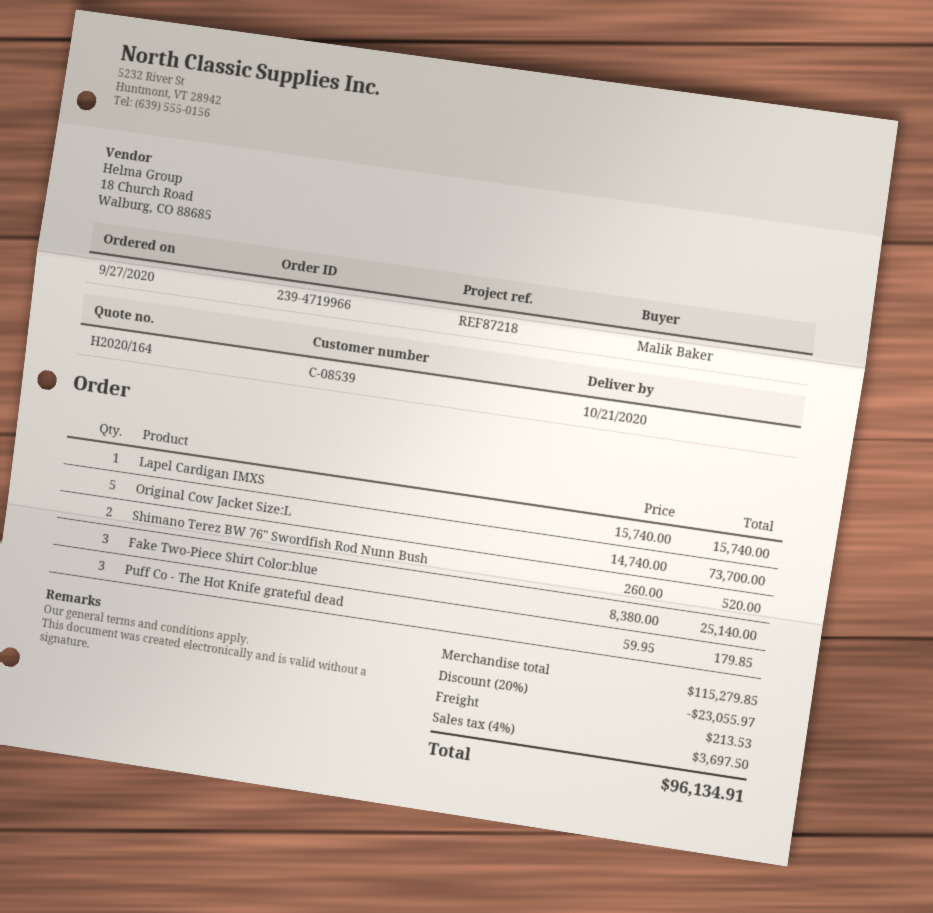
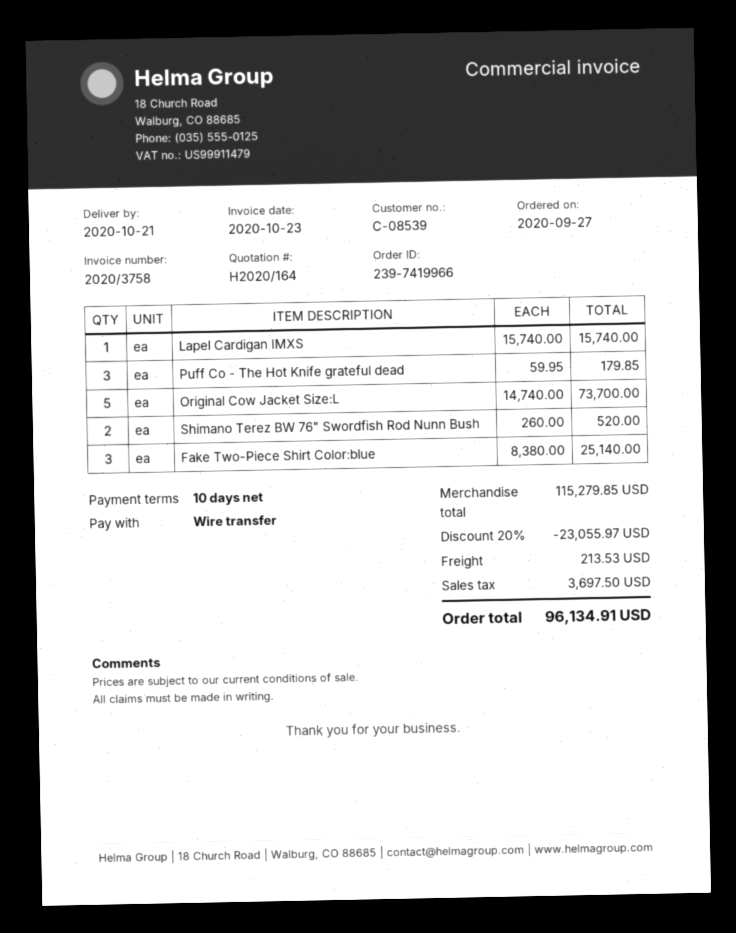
order number: 239-4719966 -> 239-7419966

